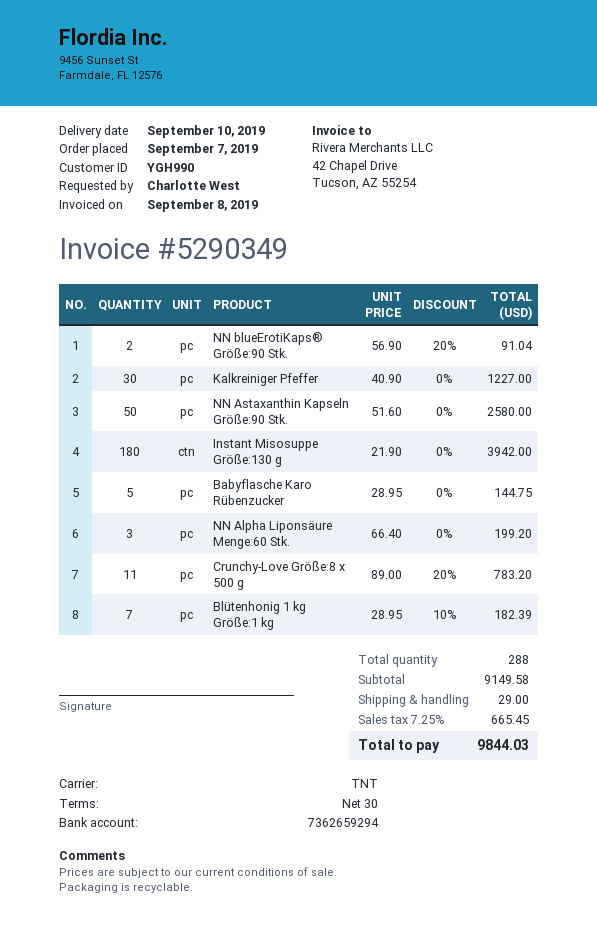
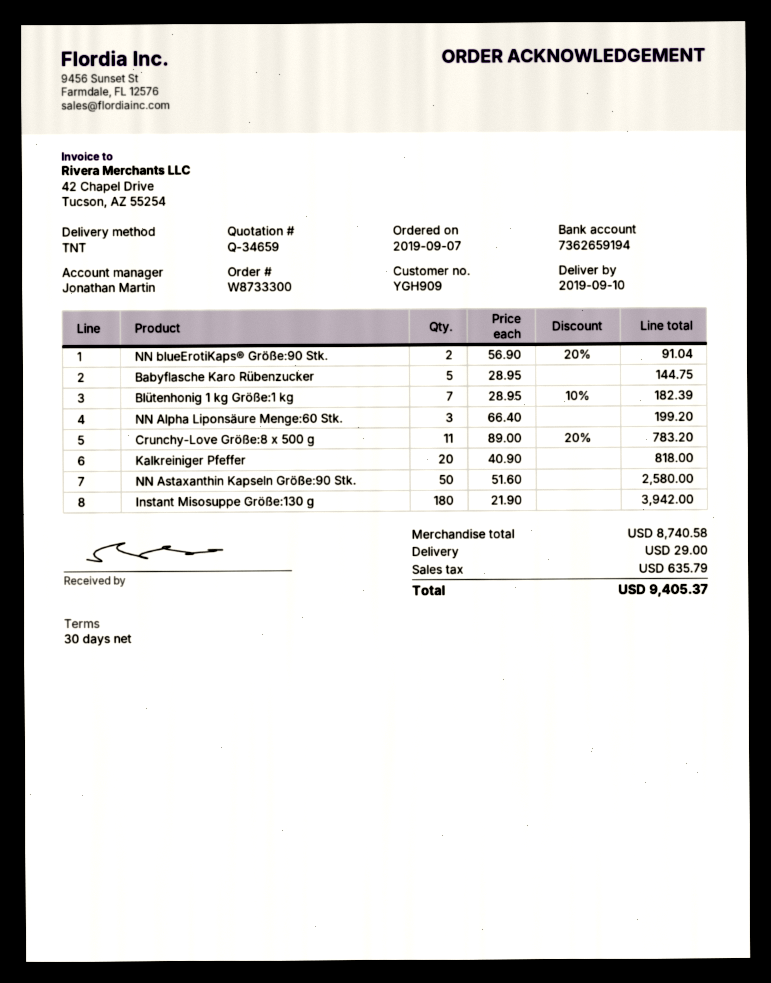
customer number: YGH990 -> YGH909
bank account: 7362659294 -> 7362659194
Kalkreiniger Pfeffer: 30 x 40.90 = 1227.00 -> 20 x 40.90 = 818.00
subtotal: 9149.58 -> 8740.58
tax: 665.45 -> 635.79
total: 9844.03 -> 9405.37

